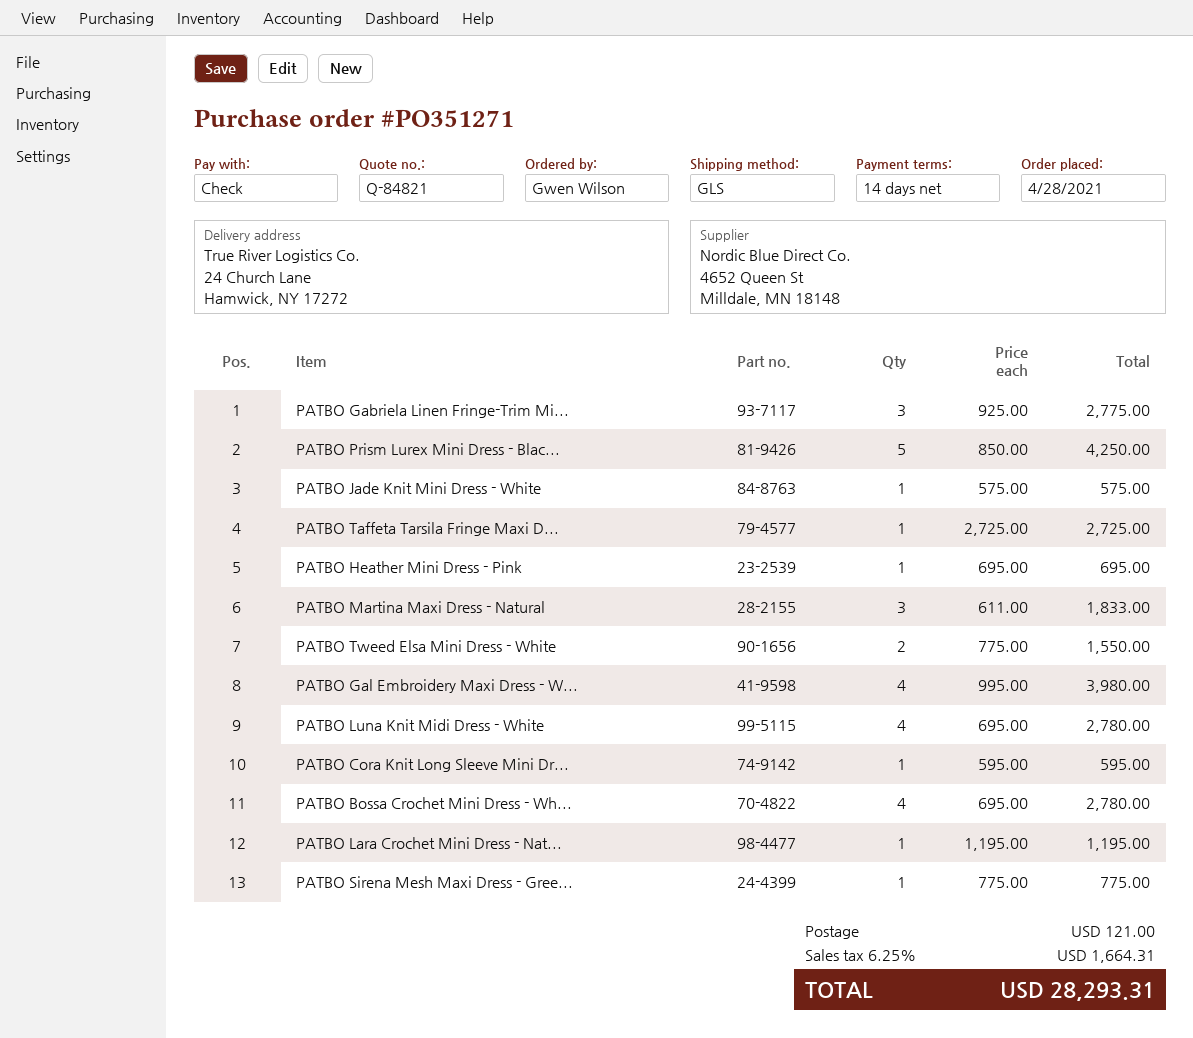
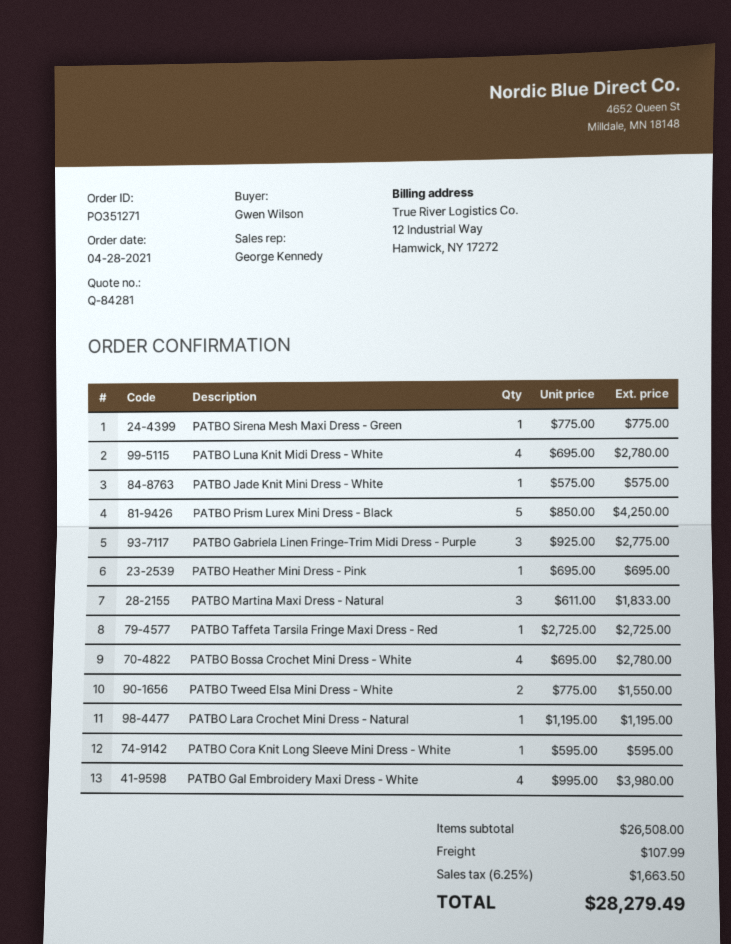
quote number: Q-84821 -> Q-84281
shipping: 121.00 -> 107.99
tax: 6.25% = 1664.31 -> 6.25% = 1663.50
total: 28293.31 -> 28279.49

